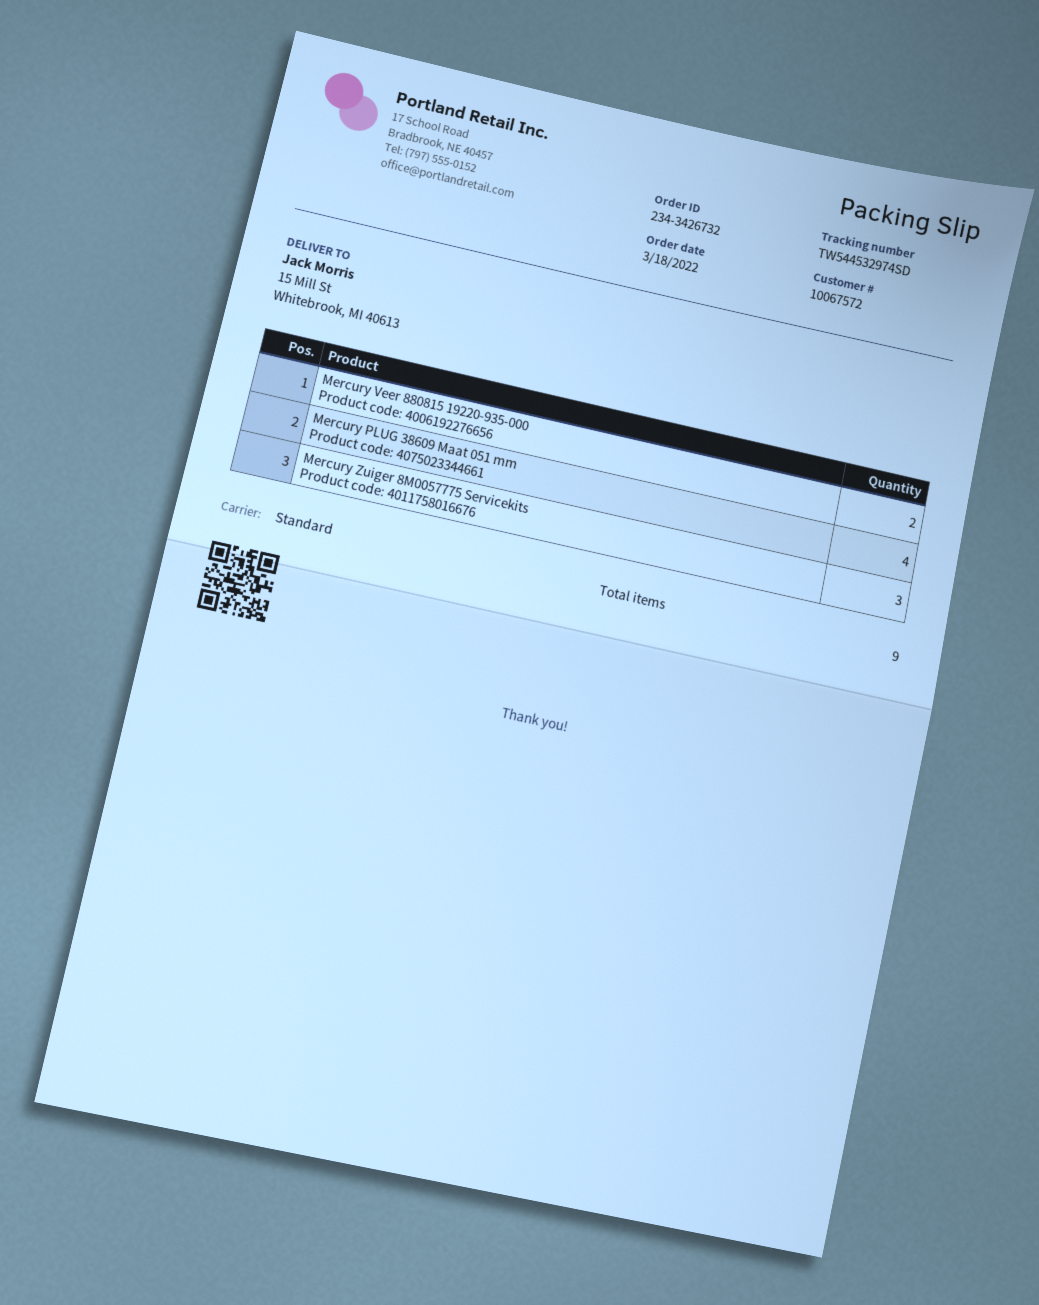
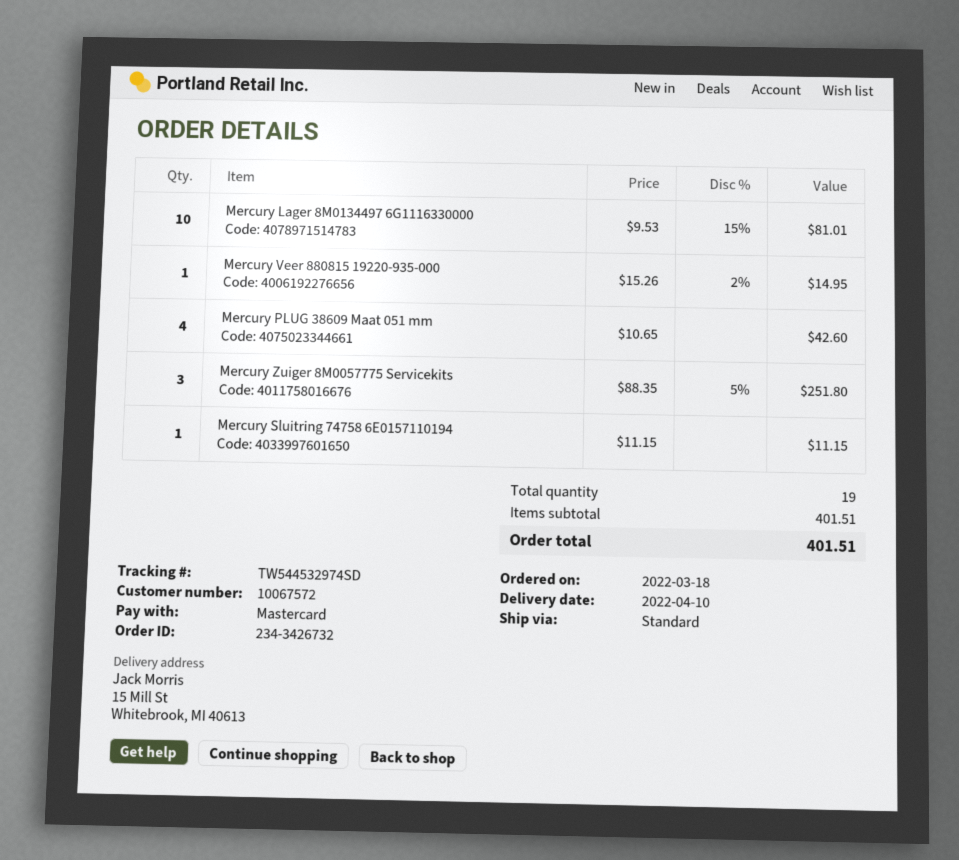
Mercury Veer 880815 19220-935-000: 2 -> 1
Mercury Lager 8M0134497 6G1116330000: none -> 10
Mercury Sluitring 74758 6E0157110194: none -> 1
total quantity: 9 -> 19

